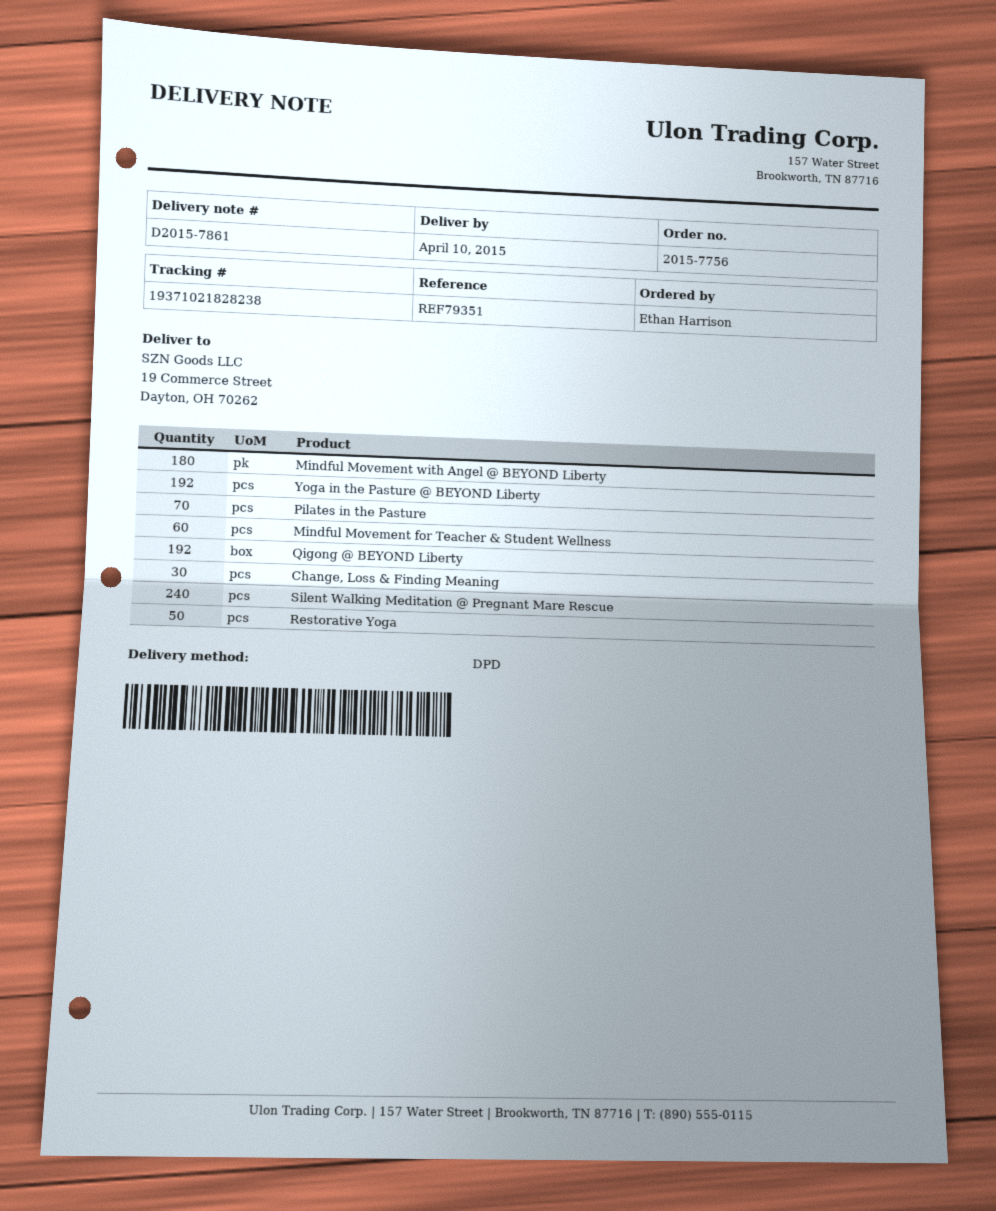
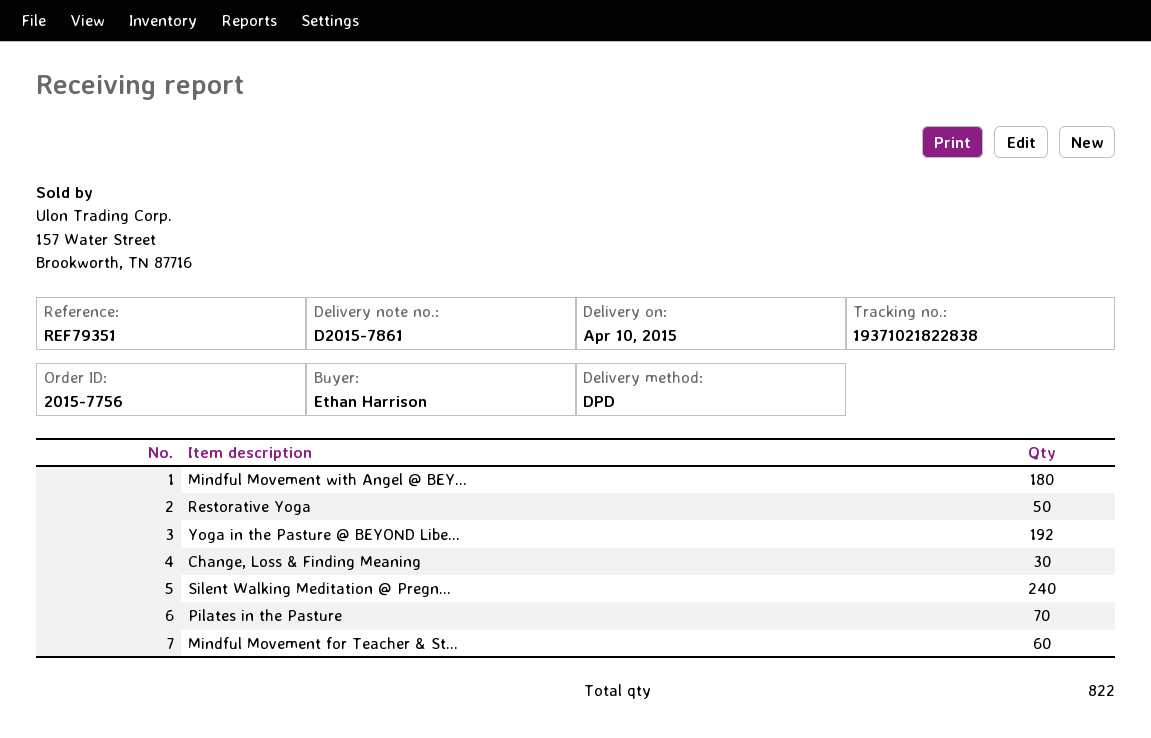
tracking number: 19371021828238 -> 19371021822838
Qigong @ BEYOND Liberty: 192 -> none

